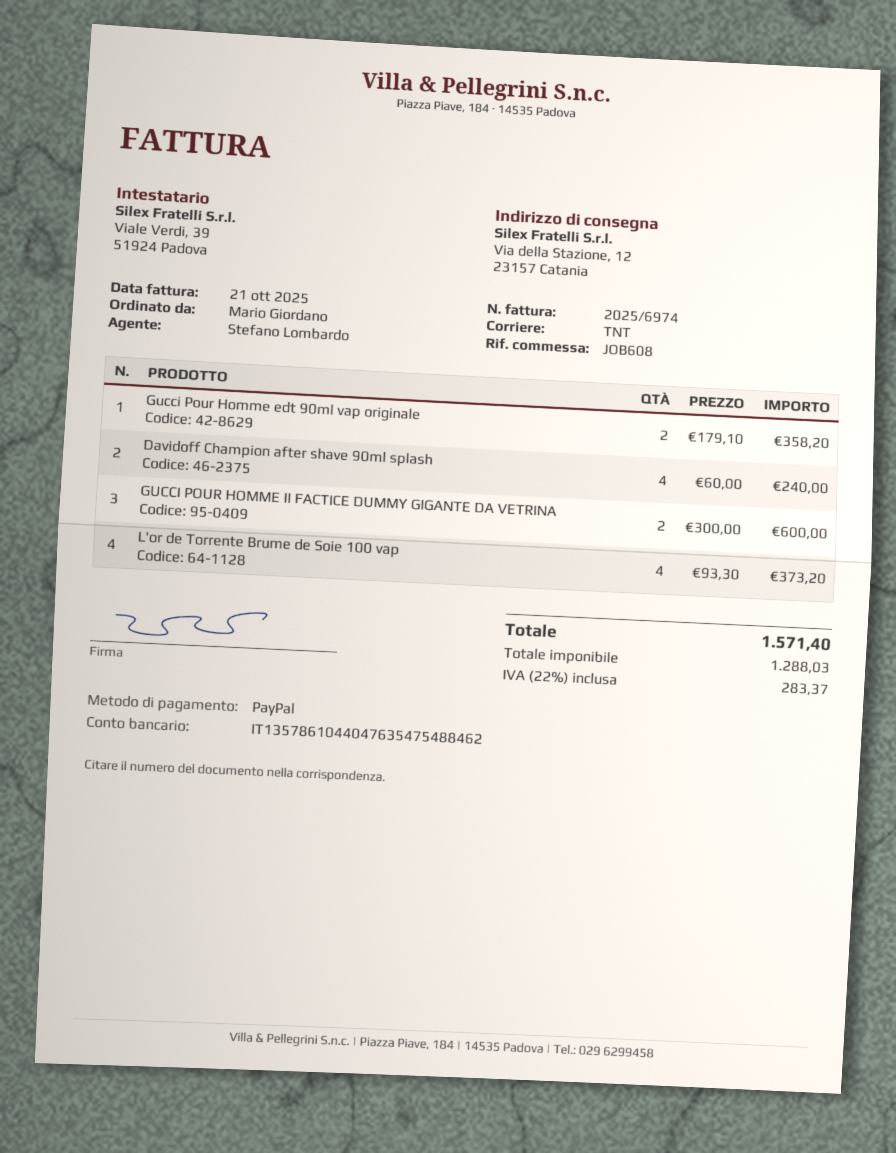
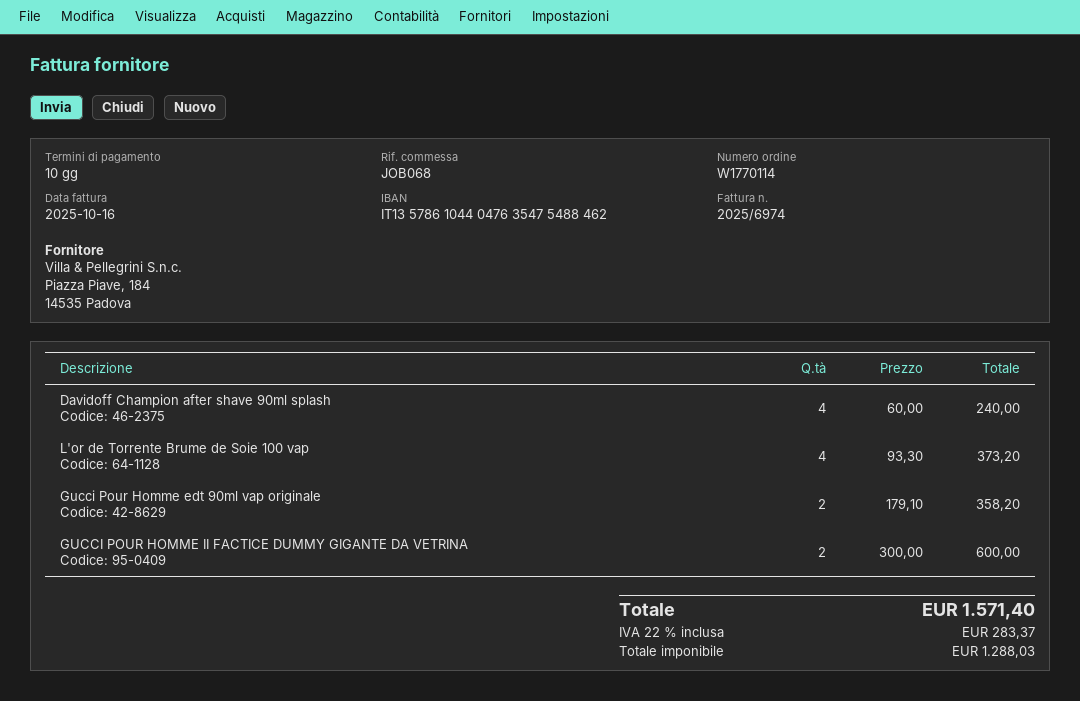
invoice date: 2025-10-21 -> 2025-10-16
reference: JOB608 -> JOB068

